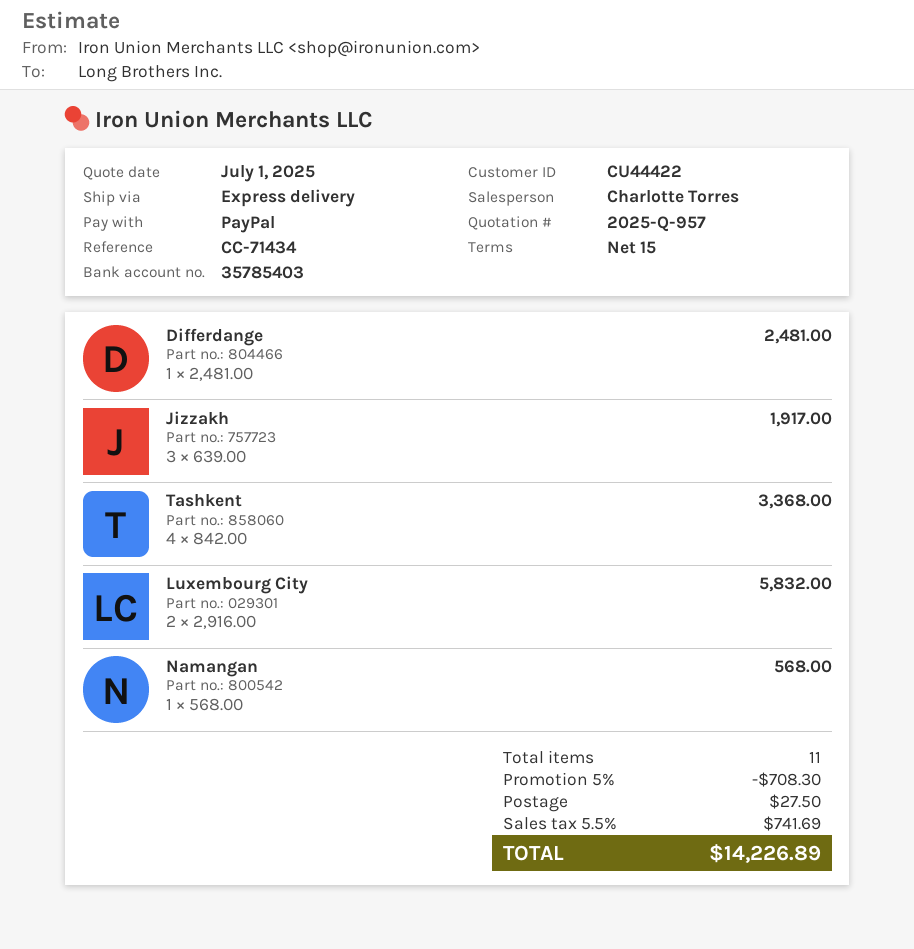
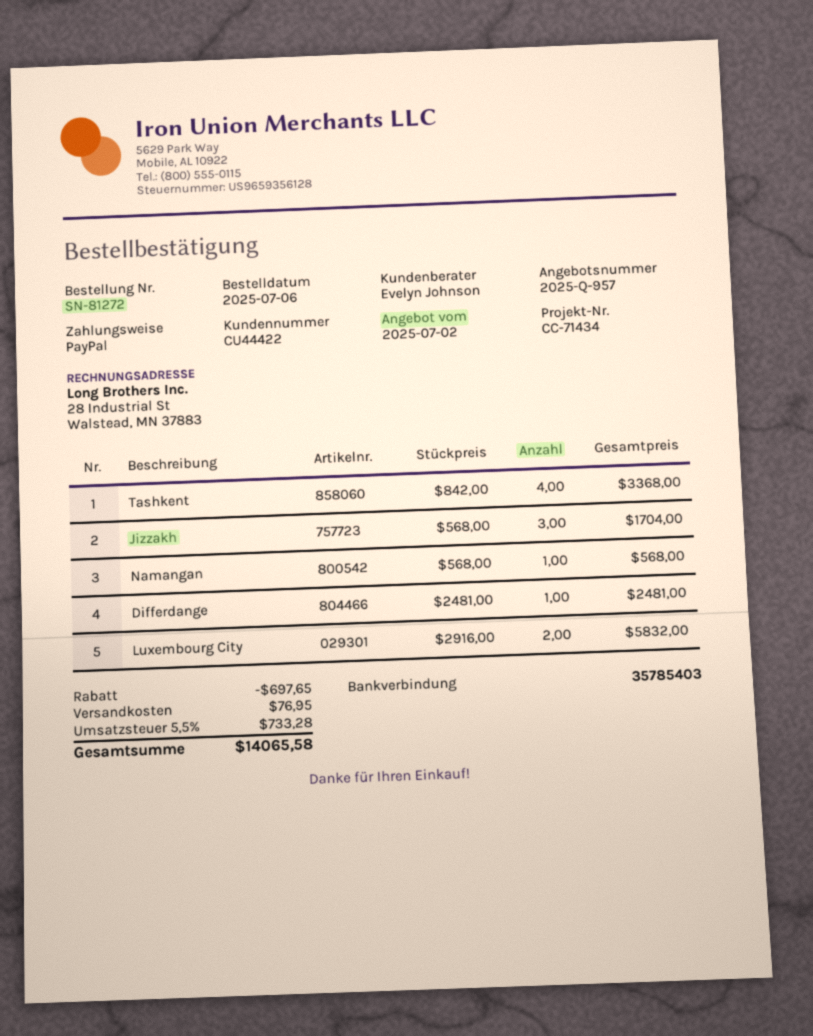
quote date: 2025-07-01 -> 2025-07-02
sales rep: Charlotte Torres -> Evelyn Johnson
Jizzakh: 3 x 639.00 = 1917.00 -> 3 x 568.00 = 1704.00
discount: 708.30 -> 697.65
shipping: 27.50 -> 76.95
tax: 5.5% = 741.69 -> 5.5% = 733.28
total: 14226.89 -> 14065.58

